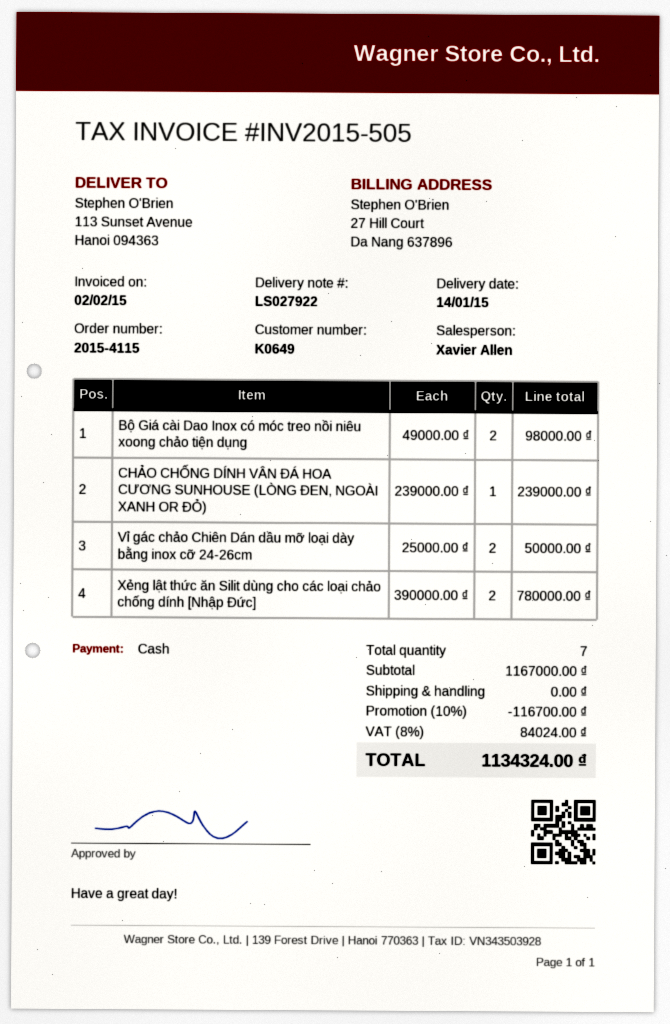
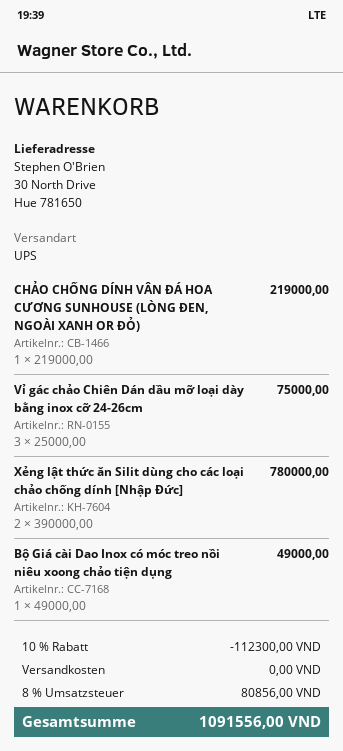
ship to: 113 Sunset Avenue, Hanoi 094363 -> 30 North Drive, Hue 781650
Bộ Giá cài Dao Inox có móc treo nồi niêu xoong chảo tiện dụng: 2 x 49000.00 = 98000.00 -> 1 x 49000.00 = 49000.00
CHẢO CHỐNG DÍNH VÂN ĐÁ HOA CƯƠNG SUNHOUSE (LÒNG ĐEN, NGOÀI XANH OR ĐỎ): 1 x 239000.00 = 239000.00 -> 1 x 219000.00 = 219000.00
Vỉ gác chảo Chiên Dán dầu mỡ loại dày bằng inox cỡ 24-26cm: 2 x 25000.00 = 50000.00 -> 3 x 25000.00 = 75000.00
discount: 10% = 116700.00 -> 10% = 112300.00
tax: 8% = 84024.00 -> 8% = 80856.00
total: 1134324.00 -> 1091556.00

